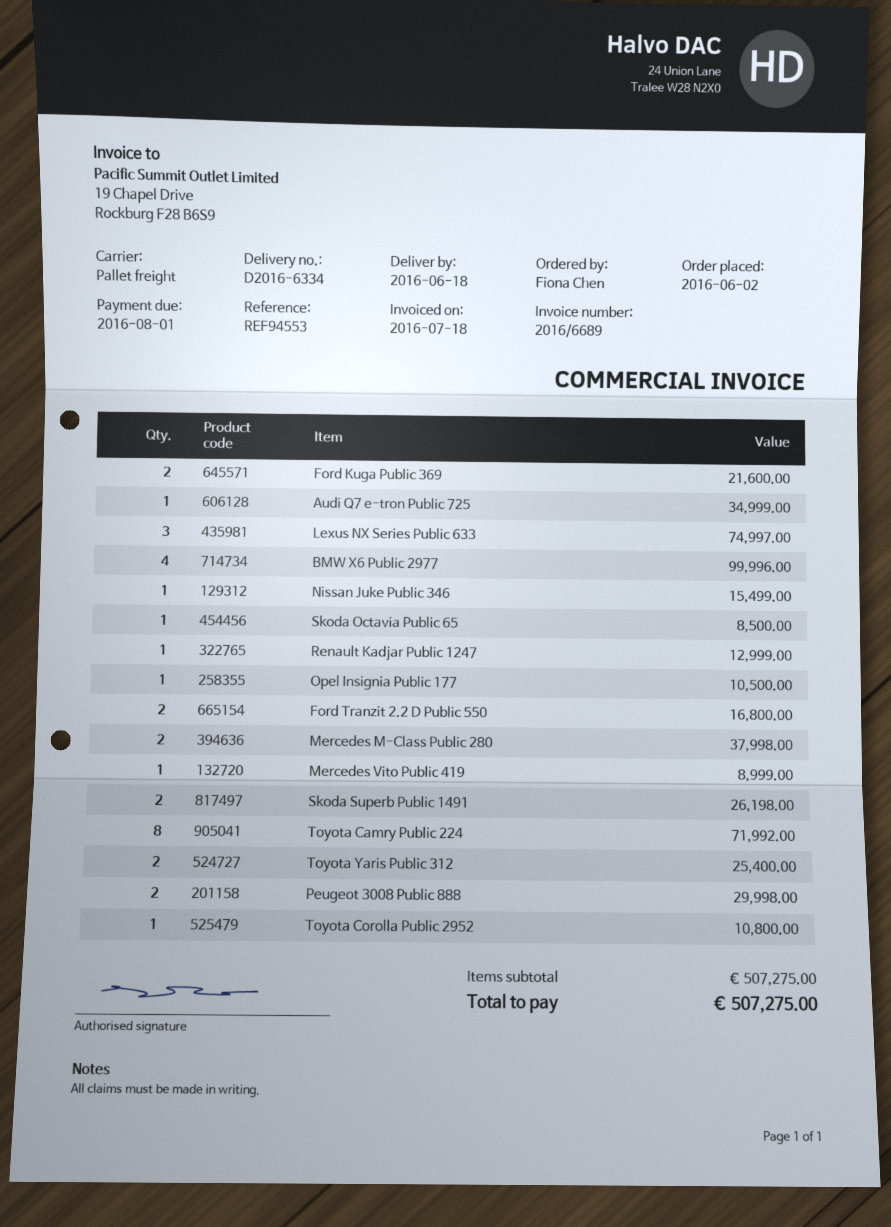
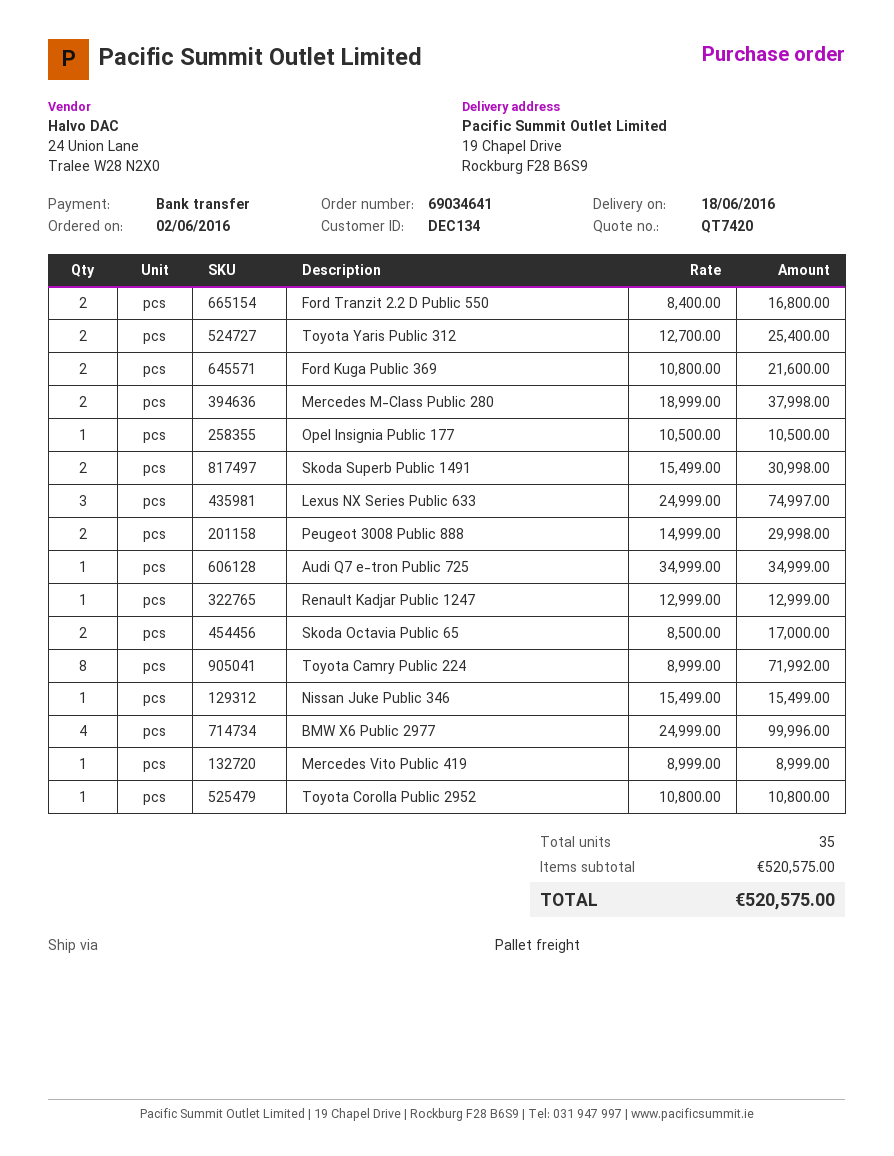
Skoda Octavia Public 65: 1 for 8500.00 -> 2 for 17000.00
Skoda Superb Public 1491: 2 for 26198.00 -> 2 for 30998.00
subtotal: 507275.00 -> 520575.00
total: 507275.00 -> 520575.00

